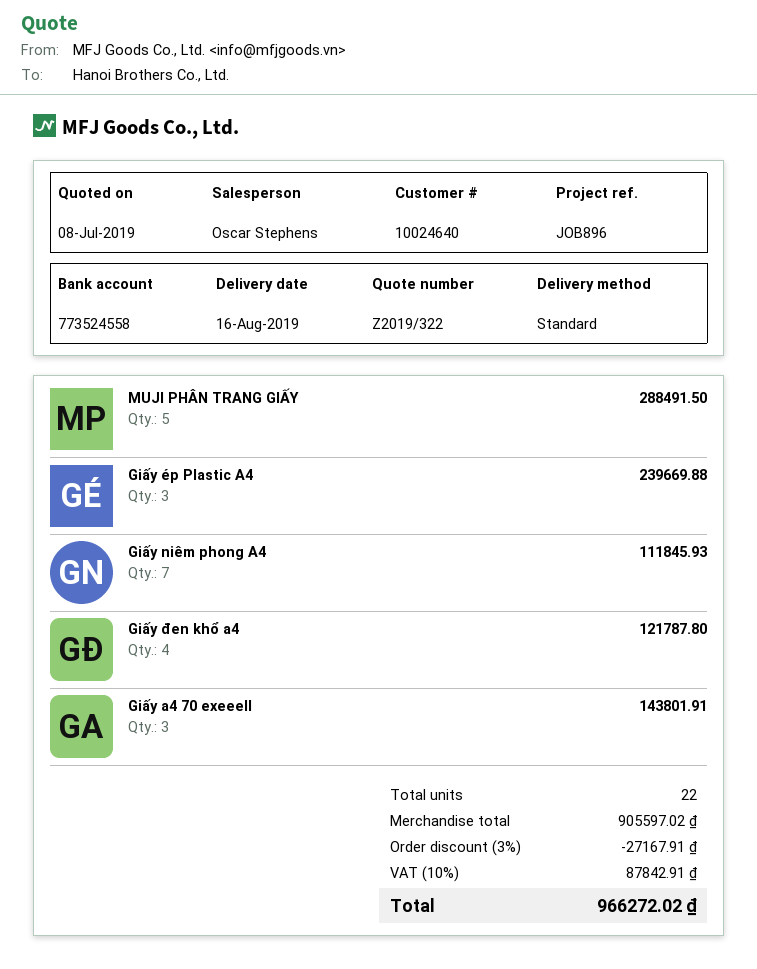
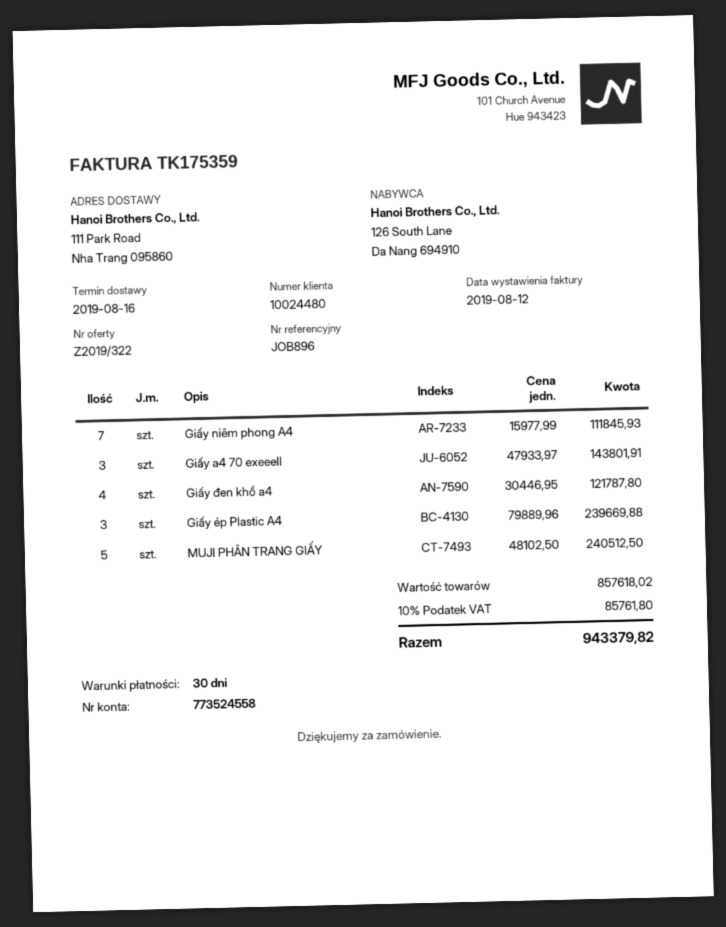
customer number: 10024640 -> 10024480
MUJI PHÂN TRANG GIẤY: 5 for 288491.50 -> 5 for 240512.50
subtotal: 905597.02 -> 857618.02
discount: 3% = 27167.91 -> none
tax: 10% = 87842.91 -> 10% = 85761.80
total: 966272.02 -> 943379.82

